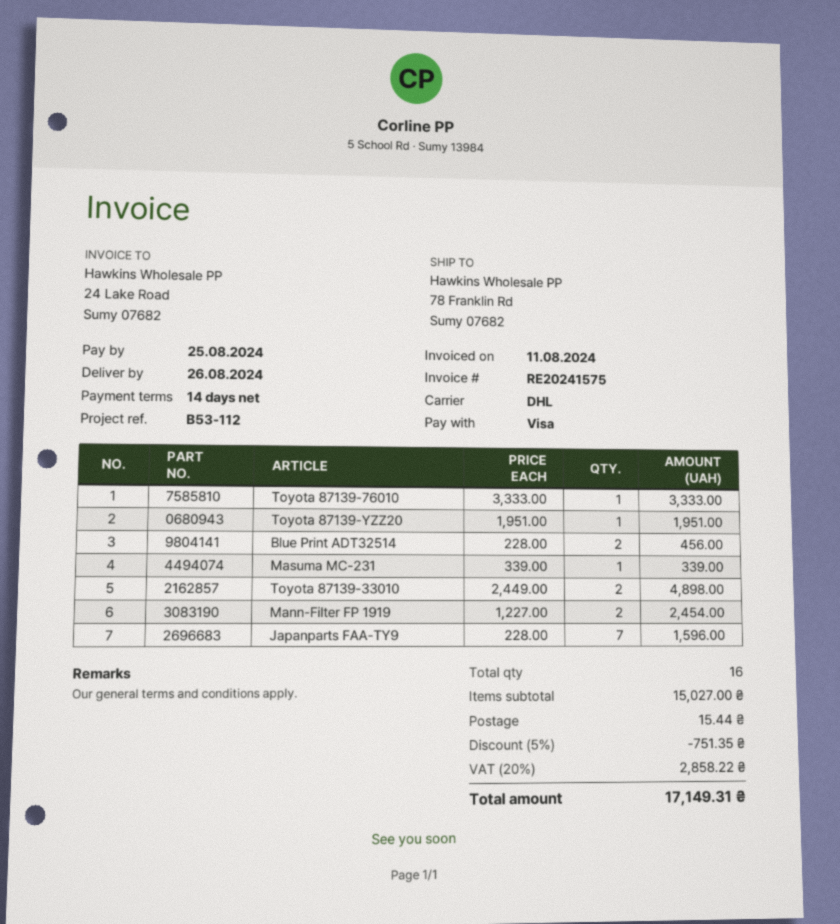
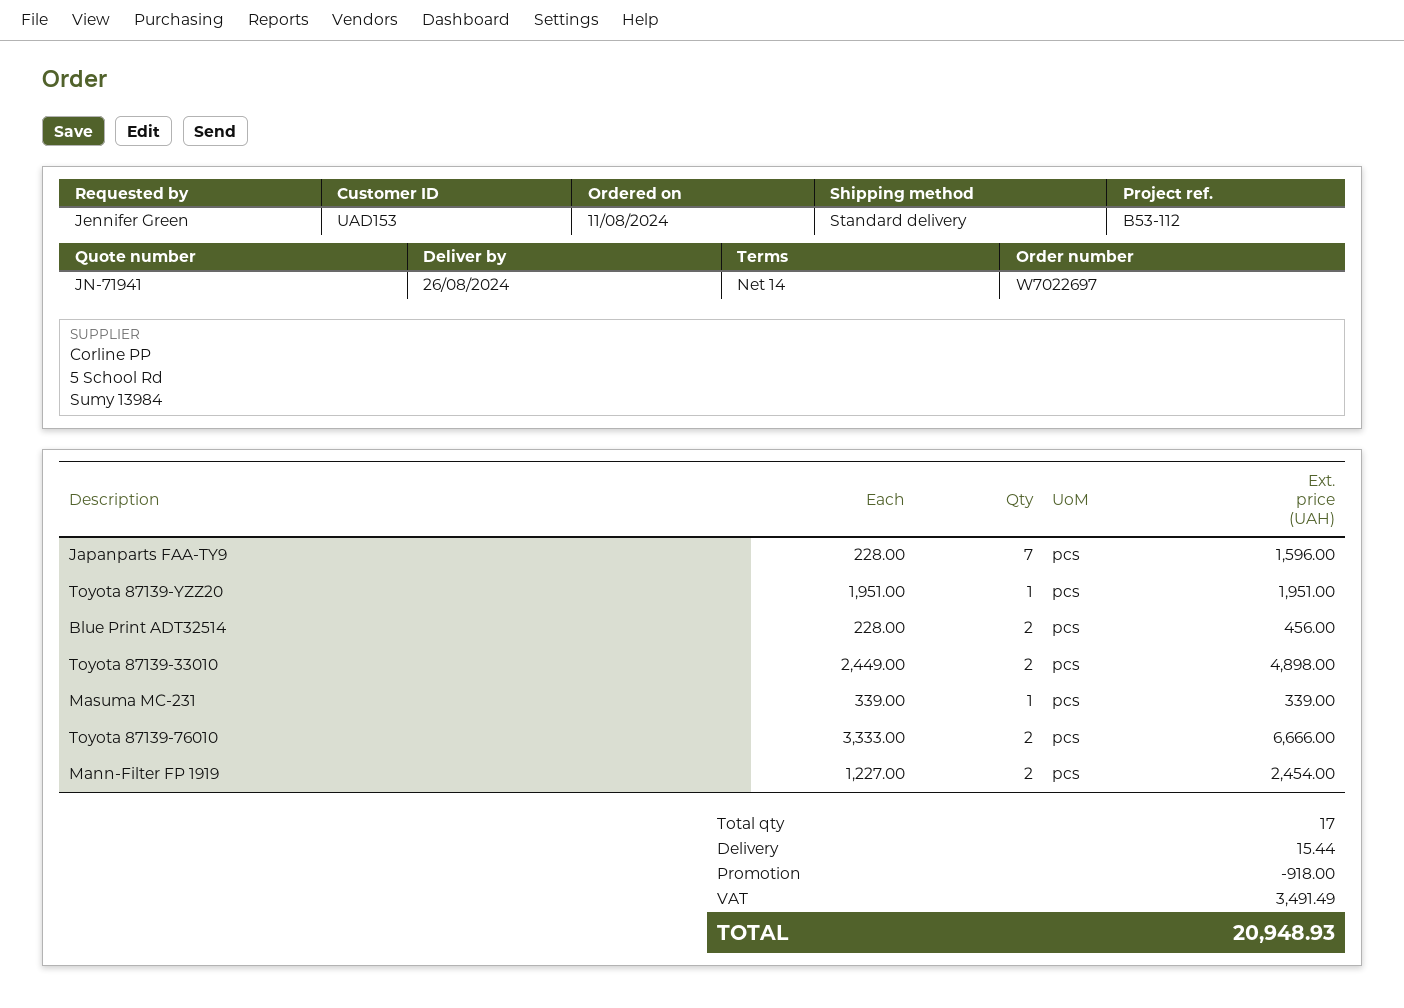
shipping method: DHL -> standard
Toyota 87139-76010: 1 x 3333.00 = 3333.00 -> 2 x 3333.00 = 6666.00
total quantity: 16 -> 17
discount: 751.35 -> 918.00
tax: 2858.22 -> 3491.49
total: 17149.31 -> 20948.93

